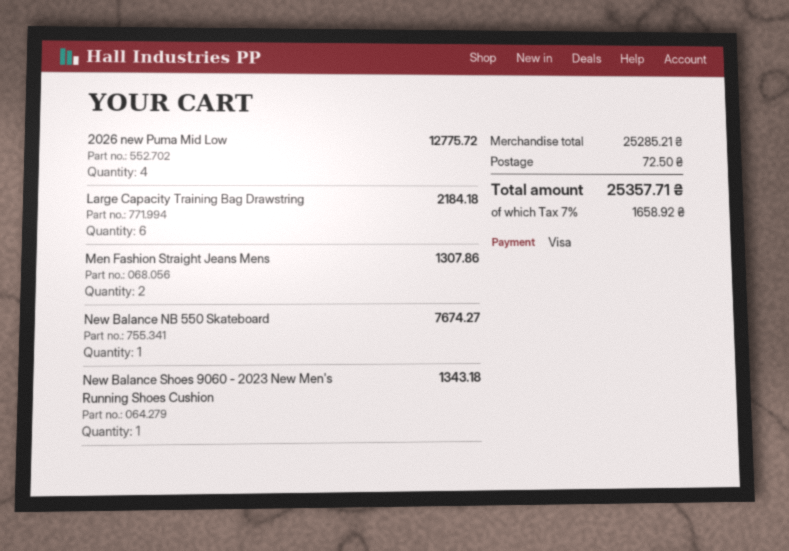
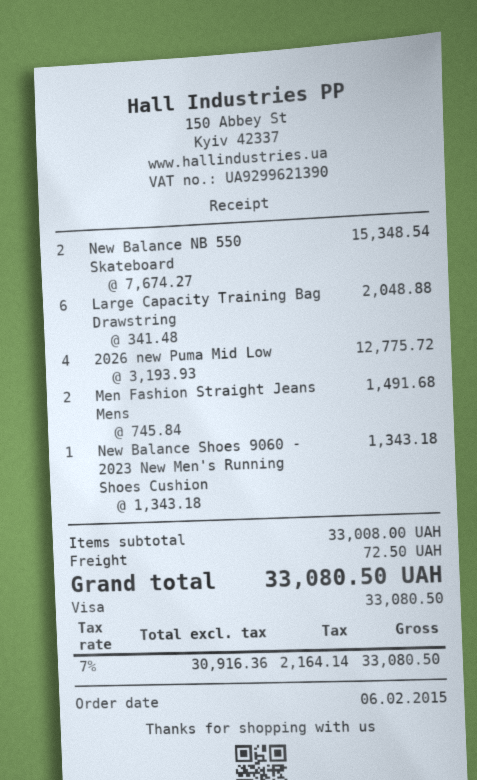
Large Capacity Training Bag Drawstring: 6 for 2184.18 -> 6 for 2048.88
Men Fashion Straight Jeans Mens: 2 for 1307.86 -> 2 for 1491.68
New Balance NB 550 Skateboard: 1 for 7674.27 -> 2 for 15348.54
subtotal: 25285.21 -> 33008.00
tax: 7% = 1658.92 -> 7% = 2164.14
total: 25357.71 -> 33080.50

